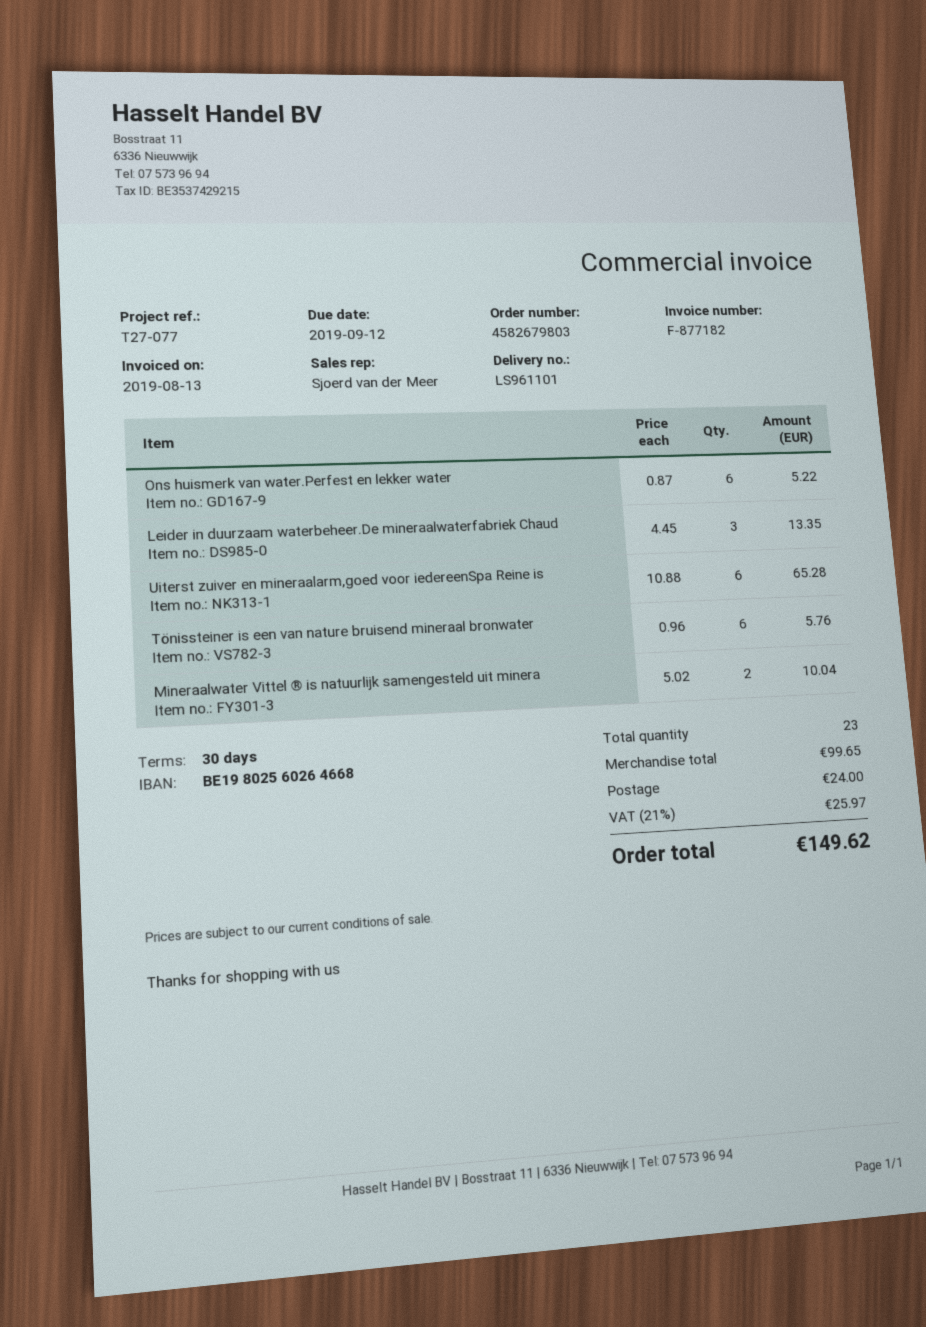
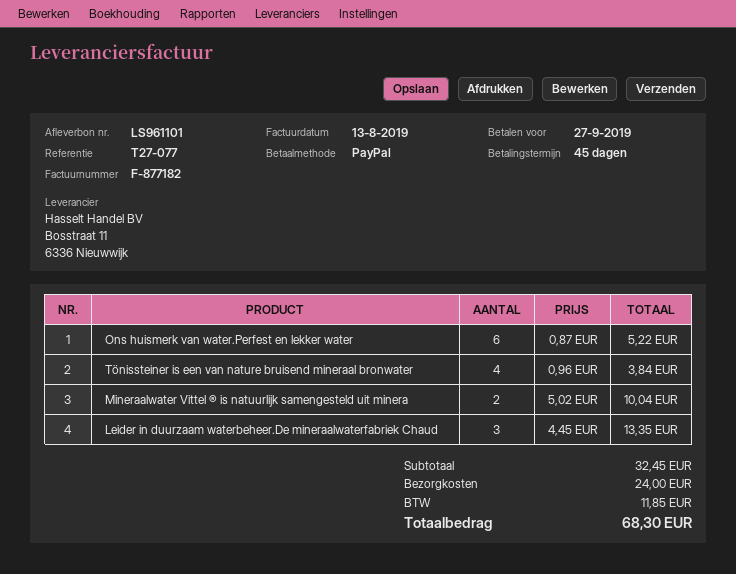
payment terms: 30 days -> 45 days
due date: 2019-09-12 -> 2019-09-27
Uiterst zuiver en mineraalarm,goed voor iedereenSpa Reine is: 6 x 10.88 = 65.28 -> none
Tönissteiner is een van nature bruisend mineraal bronwater: 6 x 0.96 = 5.76 -> 4 x 0.96 = 3.84
subtotal: 99.65 -> 32.45
tax: 25.97 -> 11.85
total: 149.62 -> 68.30

